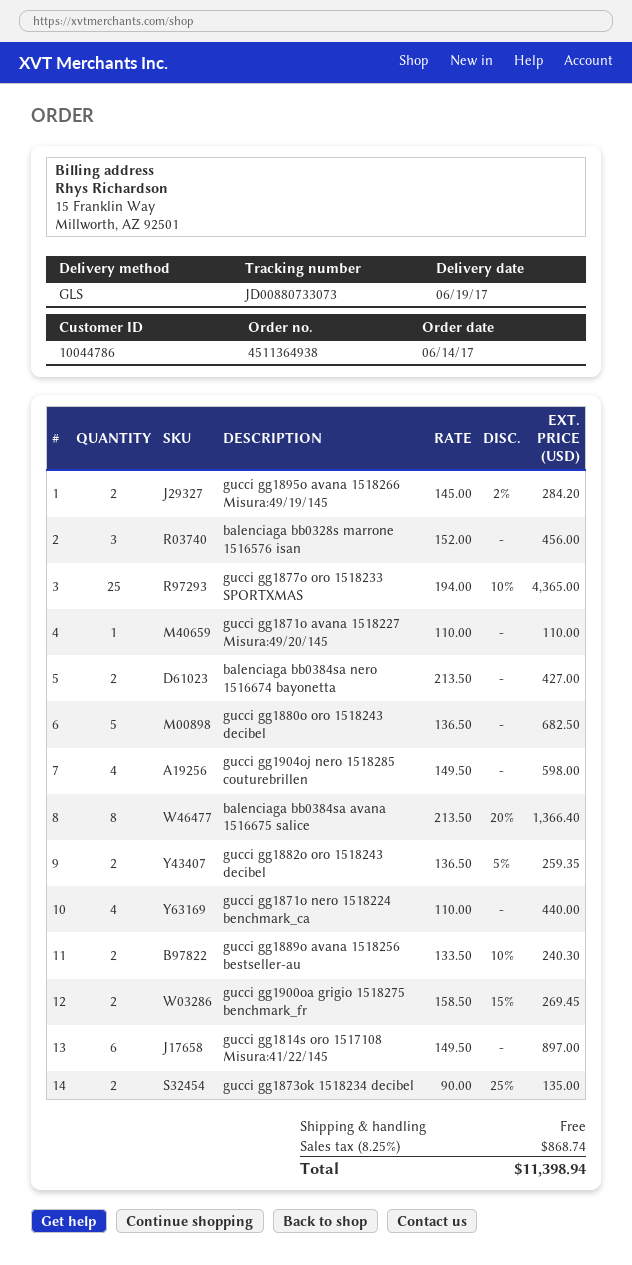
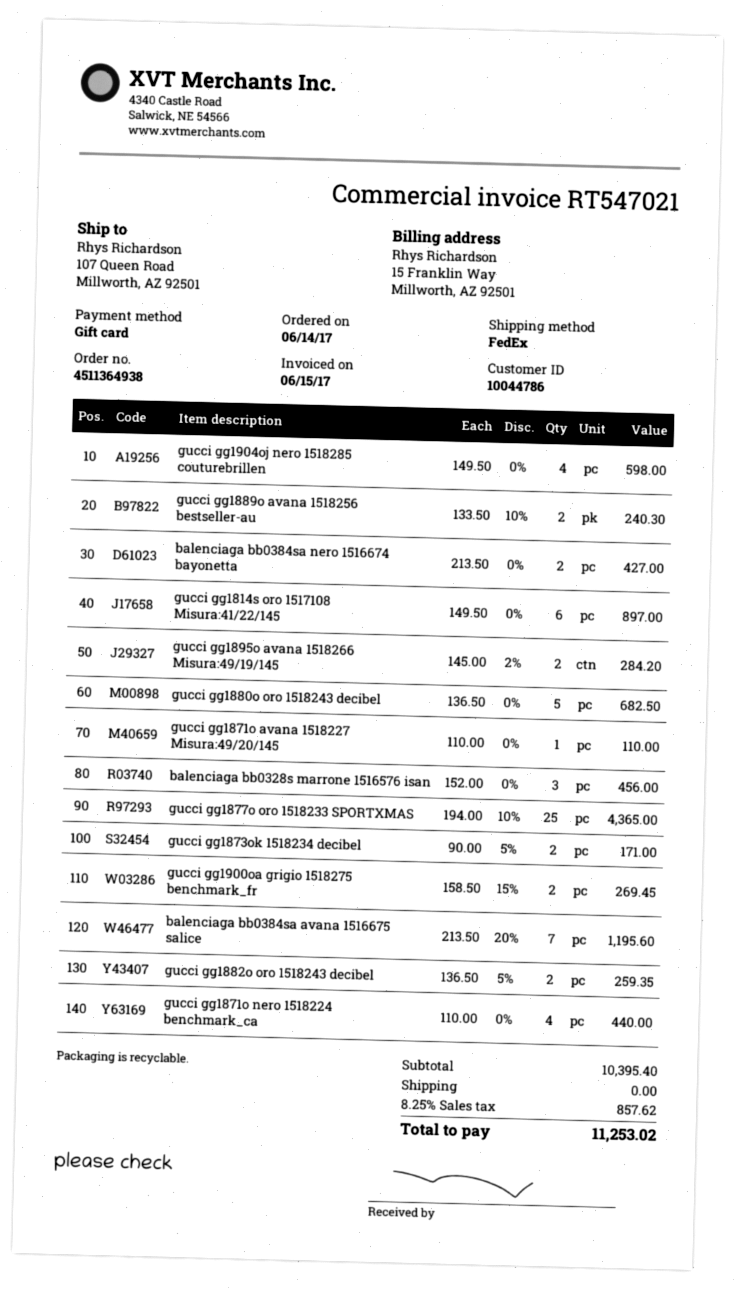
shipping method: GLS -> FedEx
balenciaga bb0384sa avana 1516675 salice: 8 x 213.50 - 20% = 1366.40 -> 7 x 213.50 - 20% = 1195.60
gucci gg1873ok 1518234 decibel: 2 x 90.00 - 25% = 135.00 -> 2 x 90.00 - 5% = 171.00
tax: 8.25% = 868.74 -> 8.25% = 857.62
total: 11398.94 -> 11253.02

